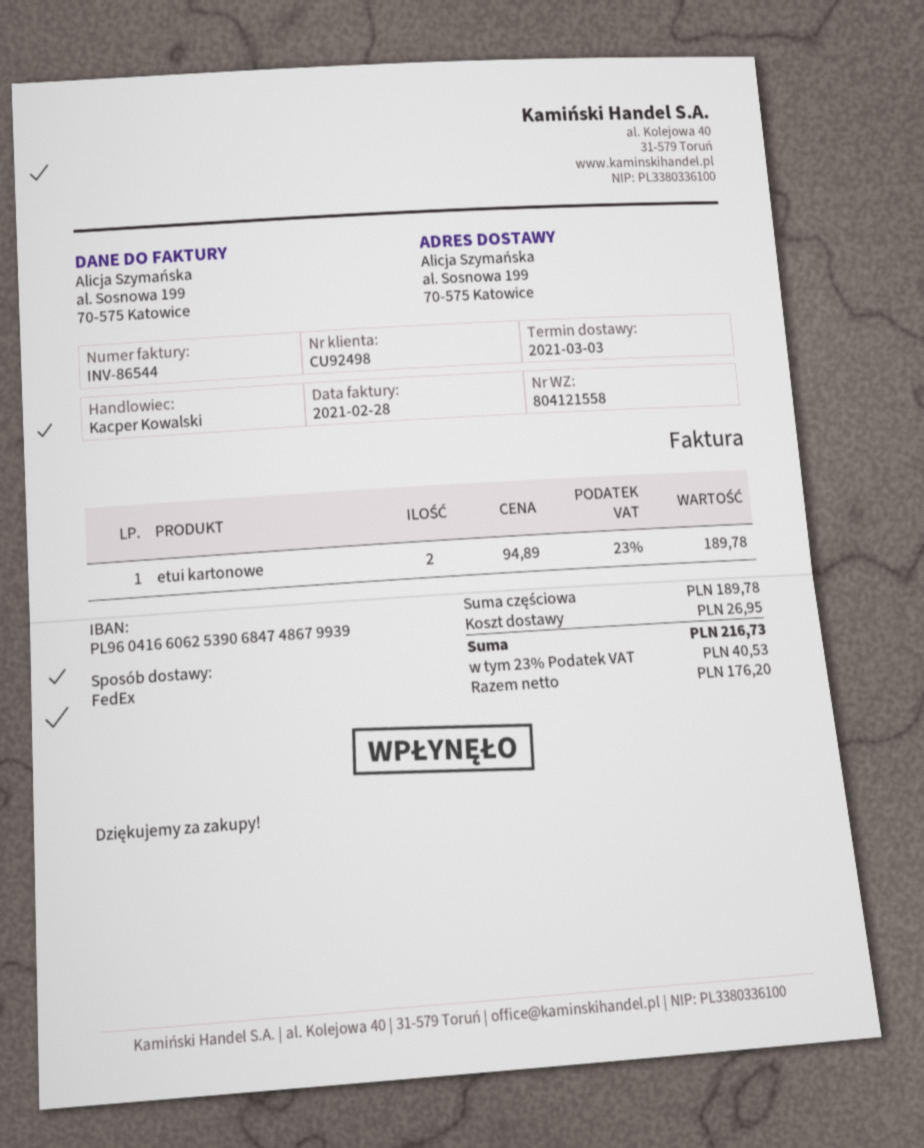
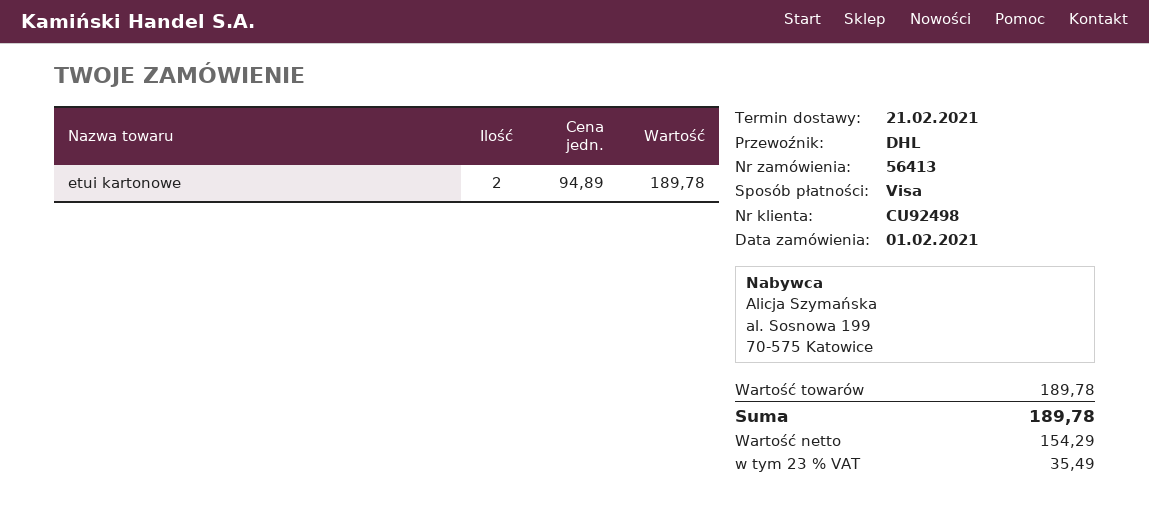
delivery date: 2021-03-03 -> 2021-02-21
shipping method: FedEx -> DHL
shipping: 26.95 -> none
net: 176.20 -> 154.29
tax: 23% = 40.53 -> 23% = 35.49
total: 216.73 -> 189.78

